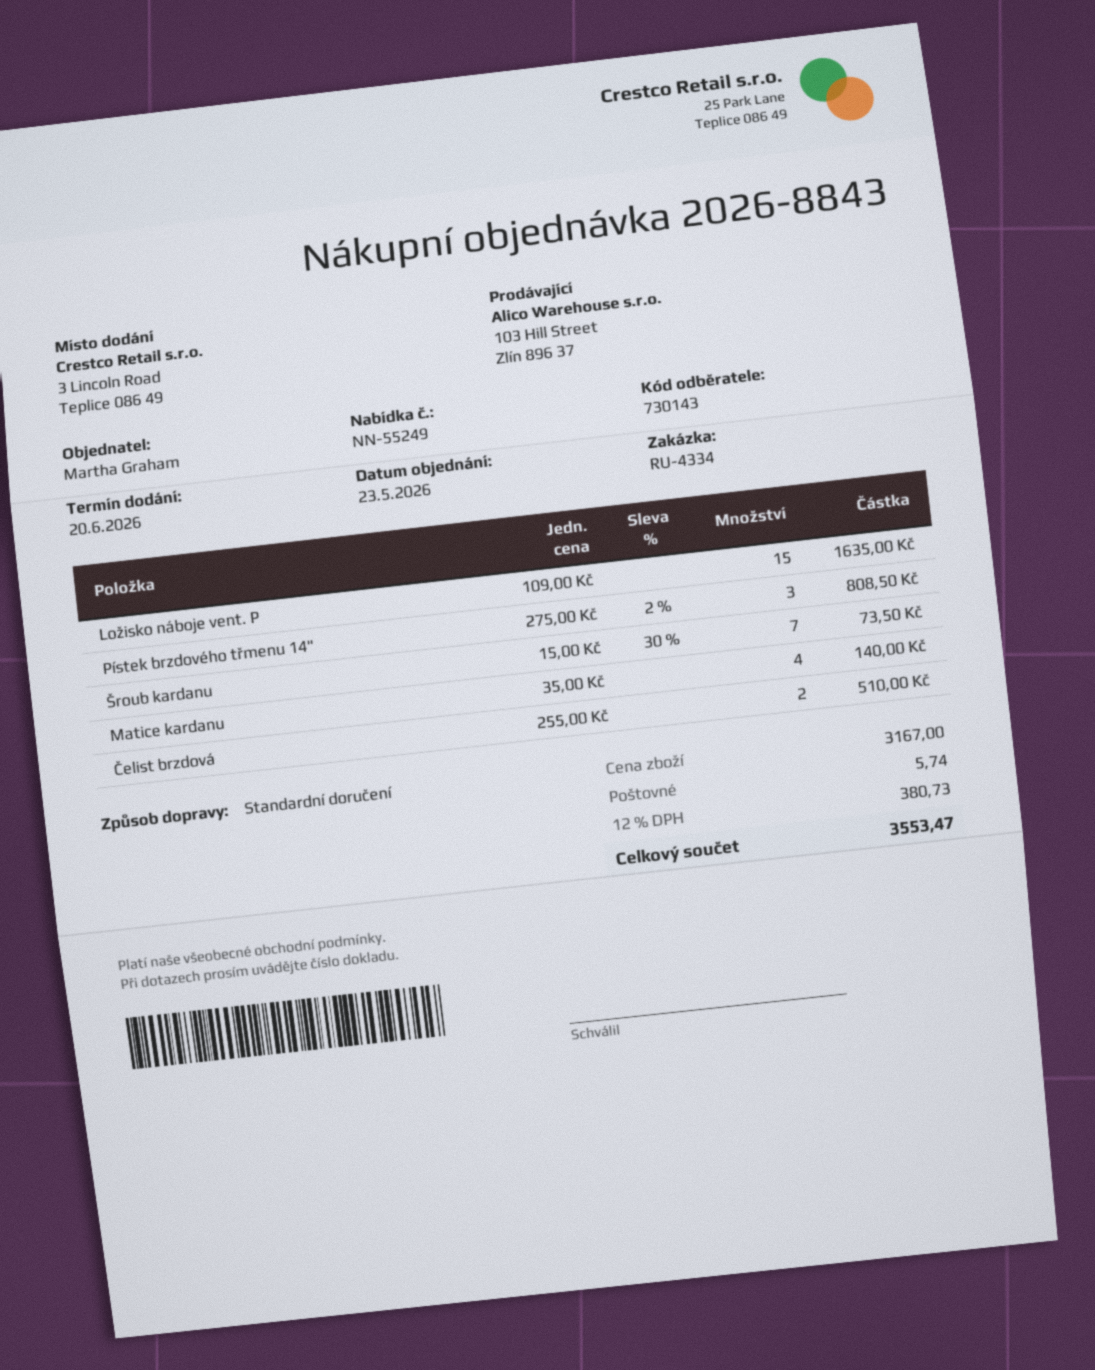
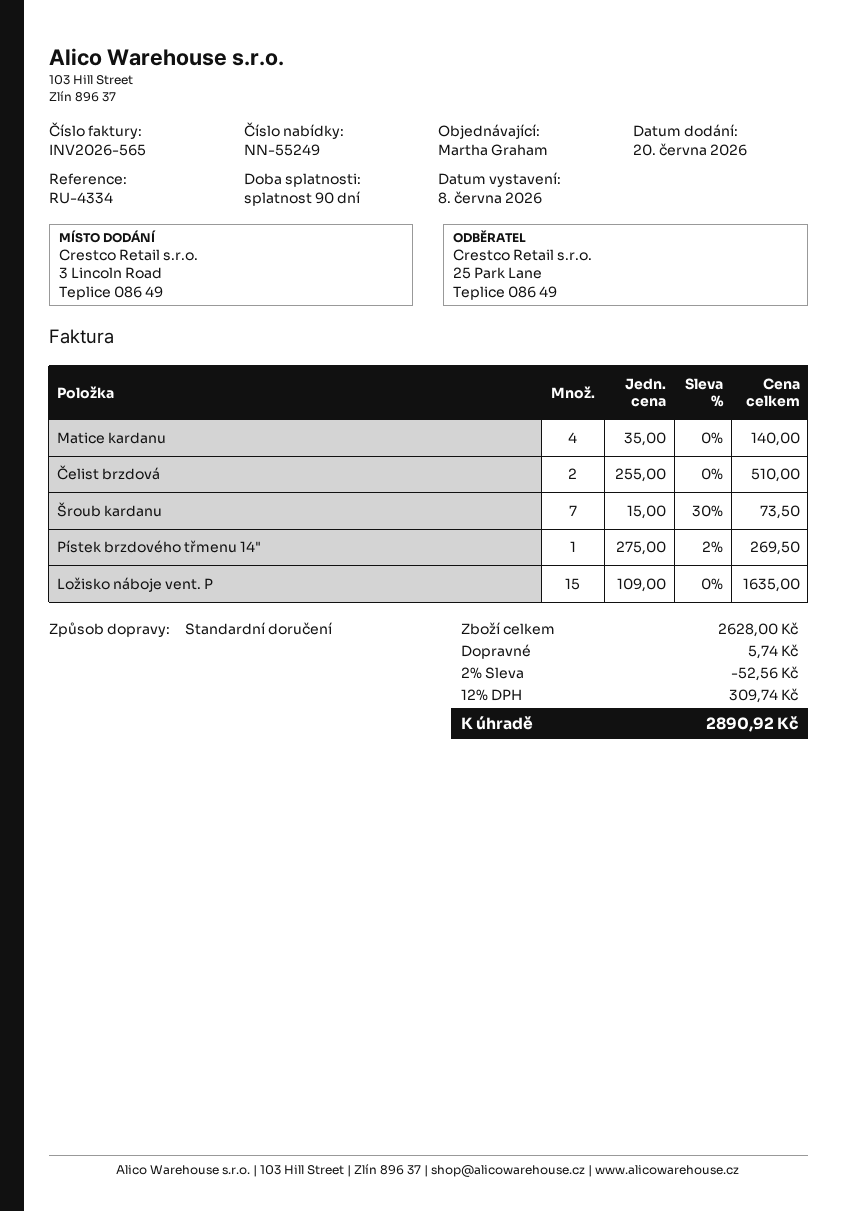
Pístek brzdového třmenu 14": 3 x 275.00 - 2% = 808.50 -> 1 x 275.00 - 2% = 269.50
subtotal: 3167.00 -> 2628.00
discount: none -> 2% = 52.56
tax: 12% = 380.73 -> 12% = 309.74
total: 3553.47 -> 2890.92

